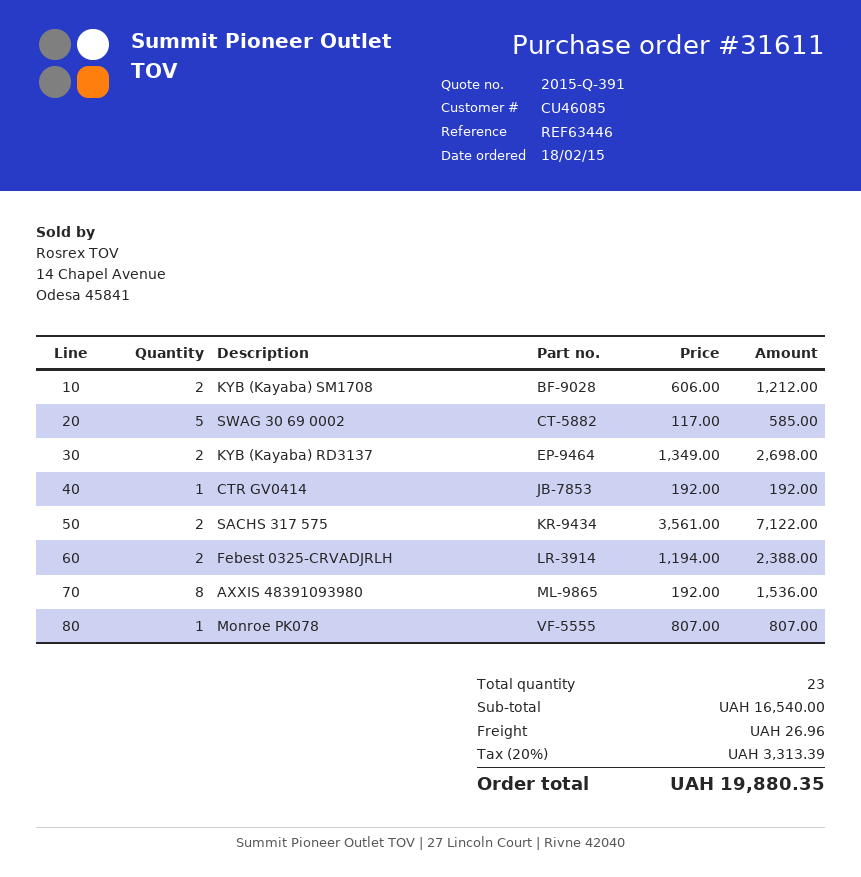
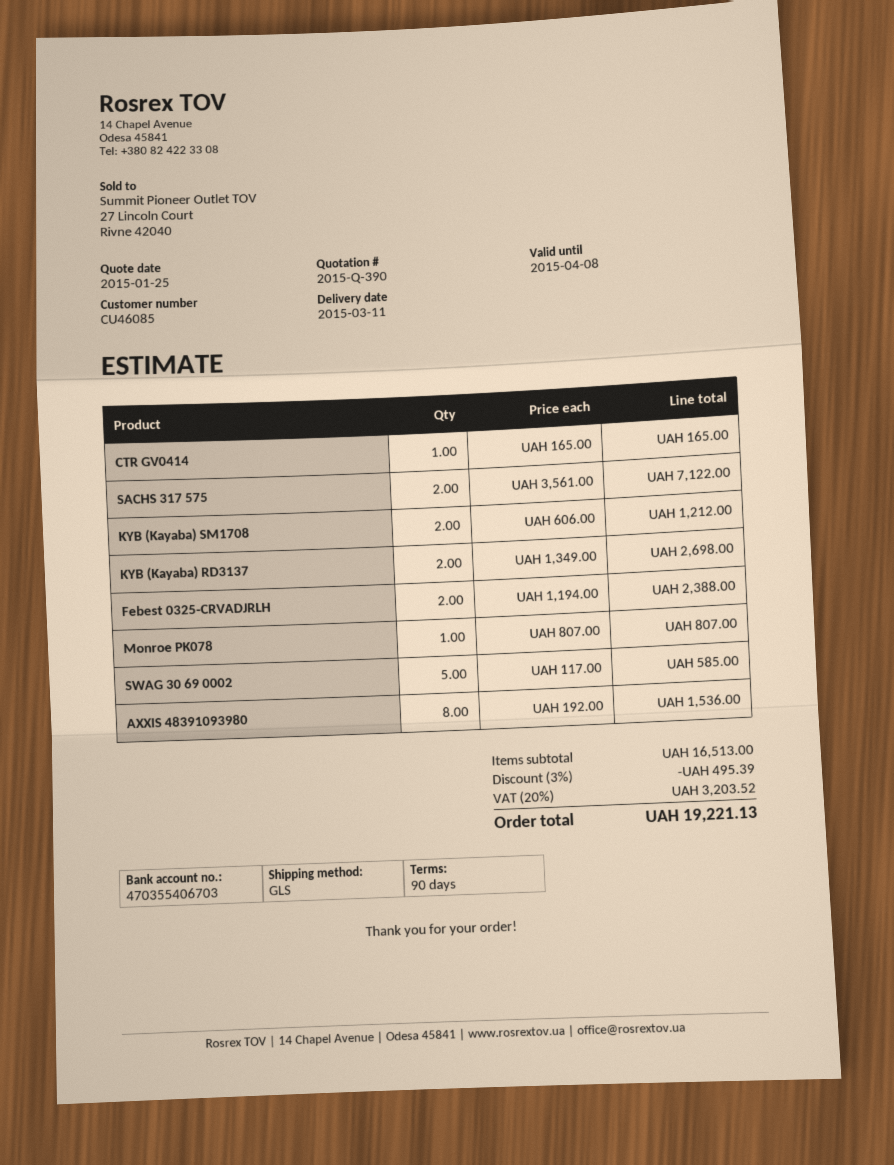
quote number: 2015-Q-391 -> 2015-Q-390
CTR GV0414: 1 x 192.00 = 192.00 -> 1 x 165.00 = 165.00
subtotal: 16540.00 -> 16513.00
discount: none -> 3% = 495.39
shipping: 26.96 -> none
tax: 20% = 3313.39 -> 20% = 3203.52
total: 19880.35 -> 19221.13

